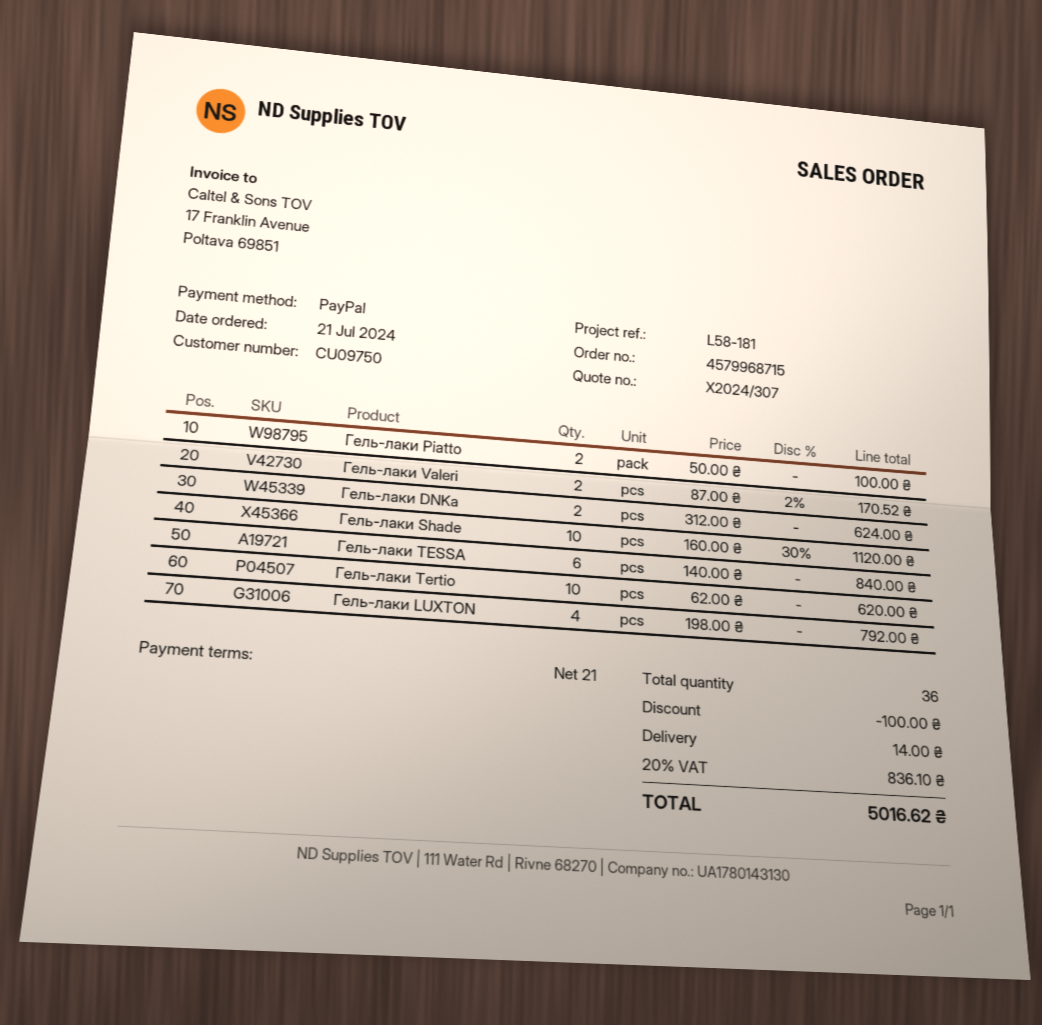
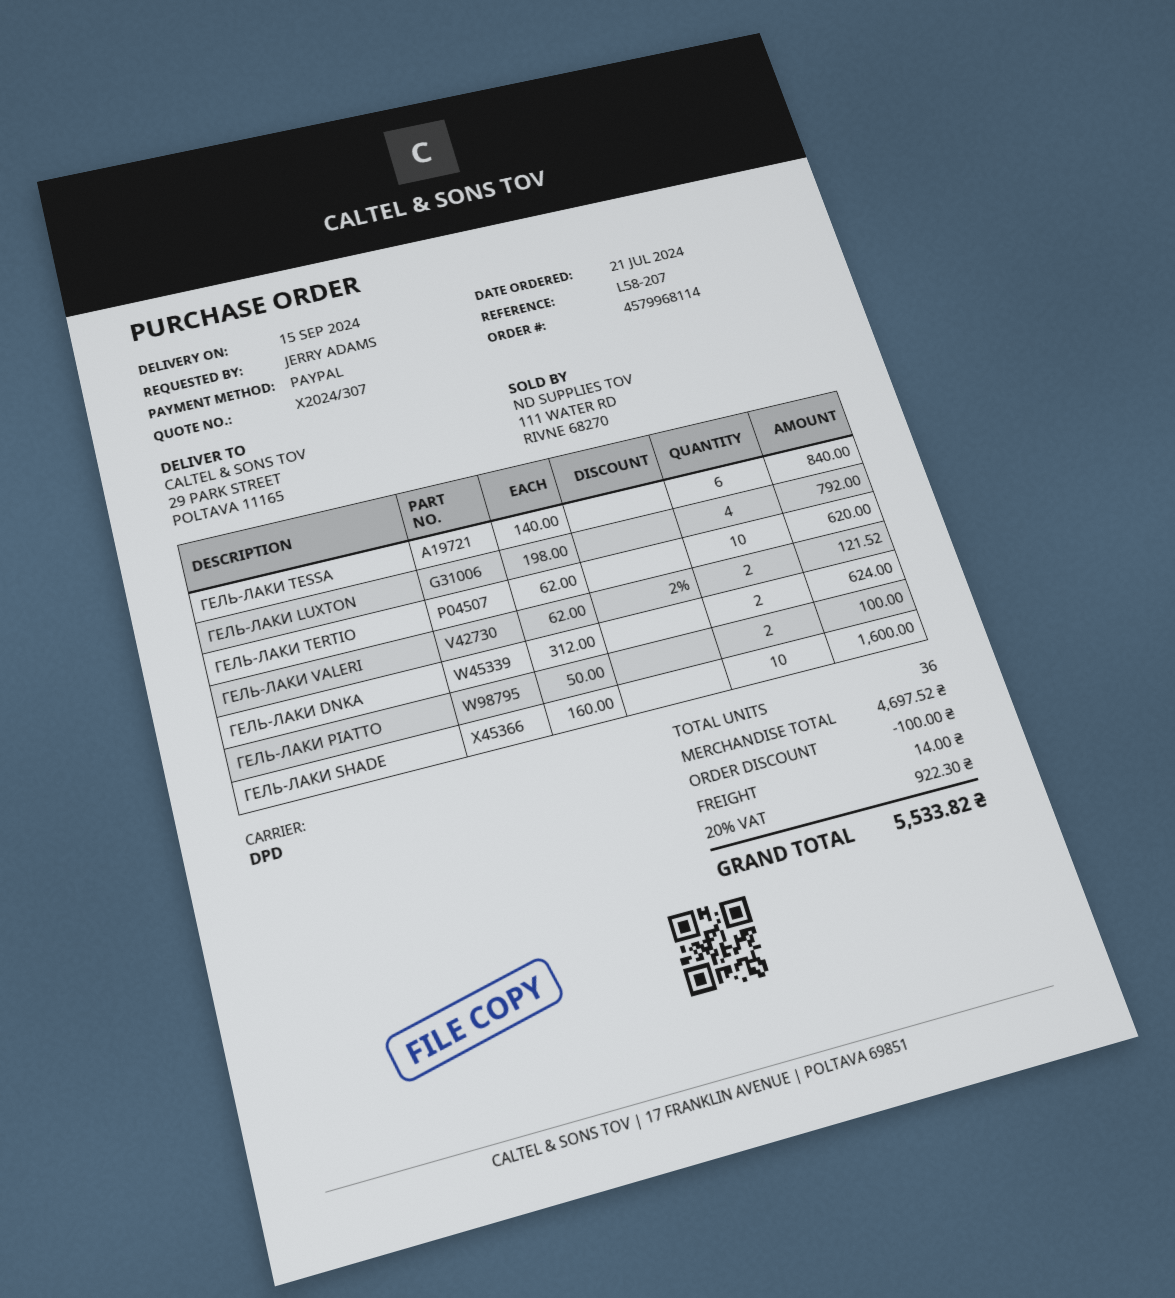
order number: 4579968715 -> 4579968114
reference: L58-181 -> L58-207
Гель-лаки Valeri: 2 x 87.00 - 2% = 170.52 -> 2 x 62.00 - 2% = 121.52
Гель-лаки Shade: 10 x 160.00 - 30% = 1120.00 -> 10 x 160.00 = 1600.00
tax: 20% = 836.10 -> 20% = 922.30
total: 5016.62 -> 5533.82

